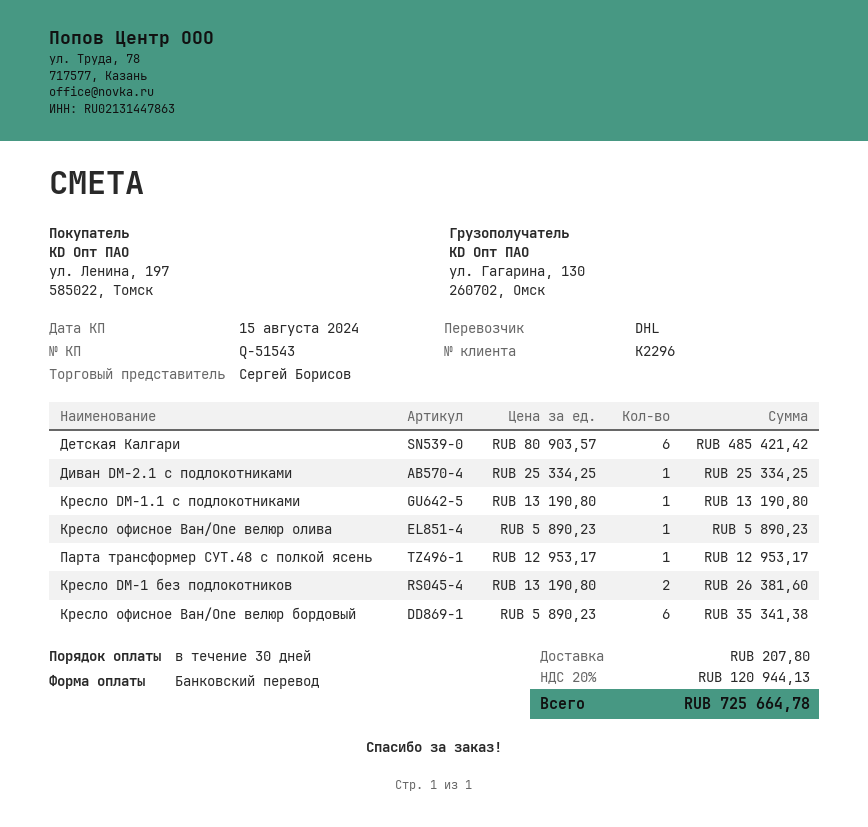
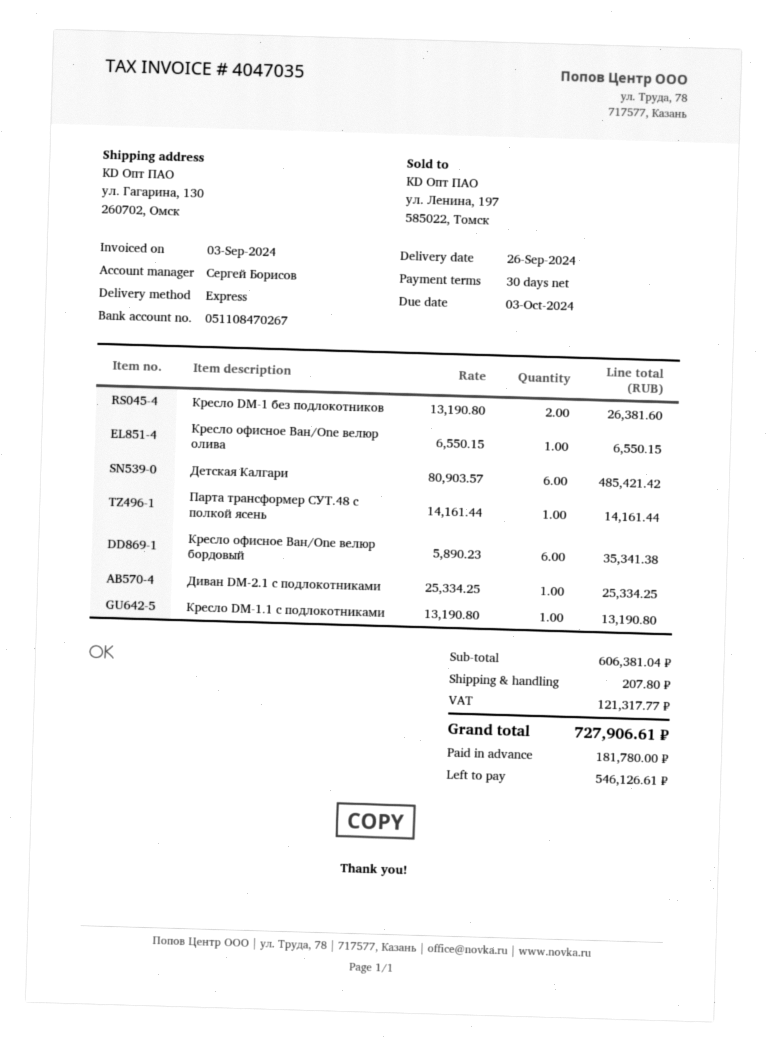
shipping method: DHL -> express
Кресло офисное Ван/One велюр олива: 1 x 5890.23 = 5890.23 -> 1 x 6550.15 = 6550.15
Парта трансформер СУТ.48 с полкой ясень: 1 x 12953.17 = 12953.17 -> 1 x 14161.44 = 14161.44
tax: 120944.13 -> 121317.77
total: 725664.78 -> 727906.61

